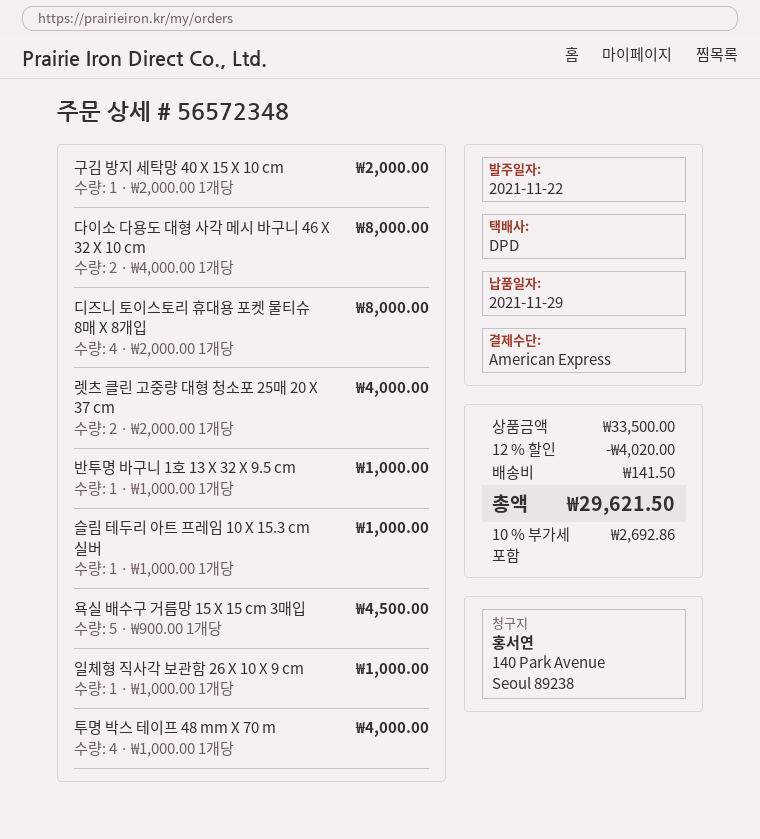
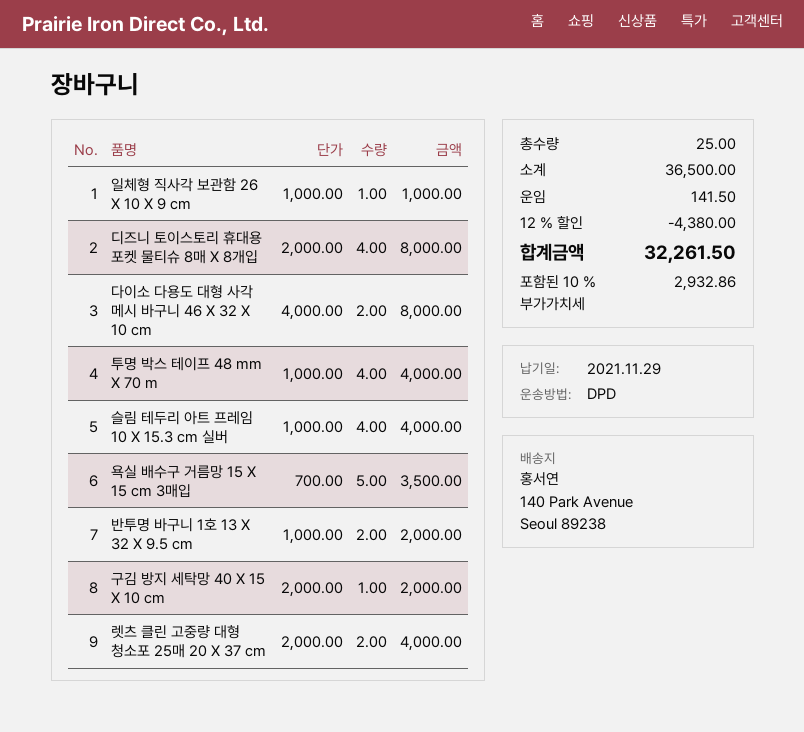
반투명 바구니 1호 13 X 32 X 9.5 cm: 1 x 1000.00 = 1000.00 -> 2 x 1000.00 = 2000.00
슬림 테두리 아트 프레임 10 X 15.3 cm 실버: 1 x 1000.00 = 1000.00 -> 4 x 1000.00 = 4000.00
욕실 배수구 거름망 15 X 15 cm 3매입: 5 x 900.00 = 4500.00 -> 5 x 700.00 = 3500.00
subtotal: 33500.00 -> 36500.00
discount: 12% = 4020.00 -> 12% = 4380.00
tax: 10% = 2692.86 -> 10% = 2932.86
total: 29621.50 -> 32261.50

